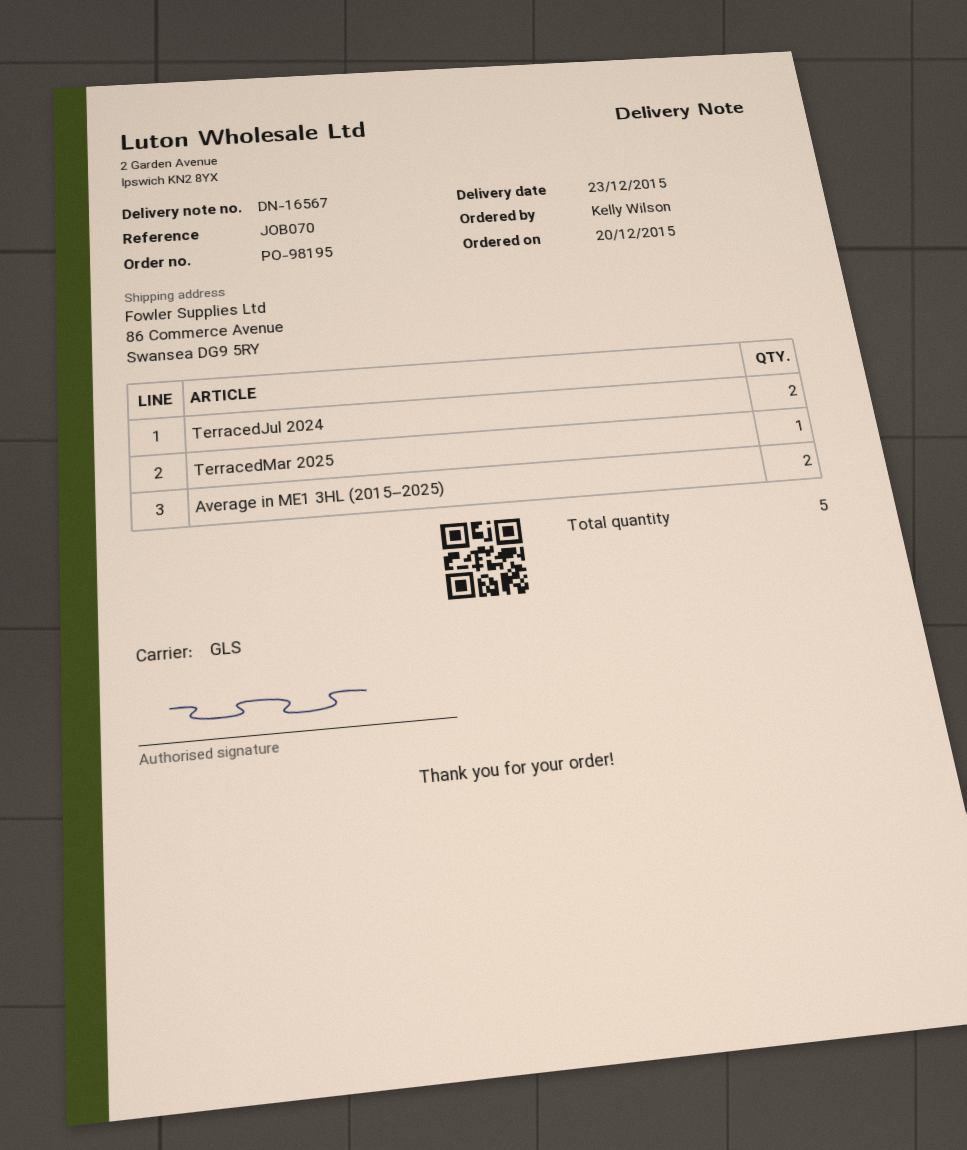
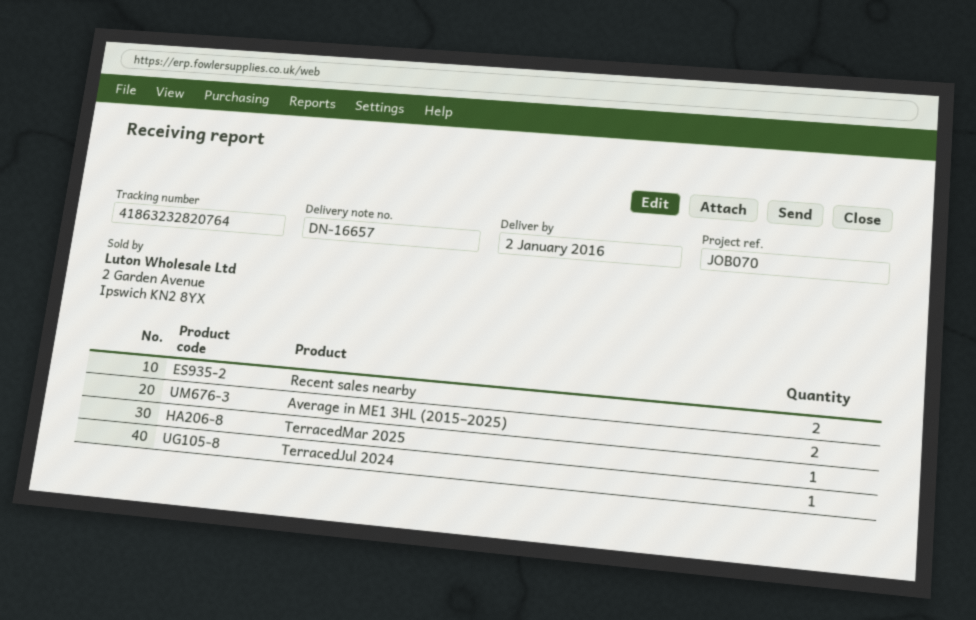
delivery note number: DN-16567 -> DN-16657
delivery date: 2015-12-23 -> 2016-01-02
TerracedJul 2024: 2 -> 1
Recent sales nearby: none -> 2

